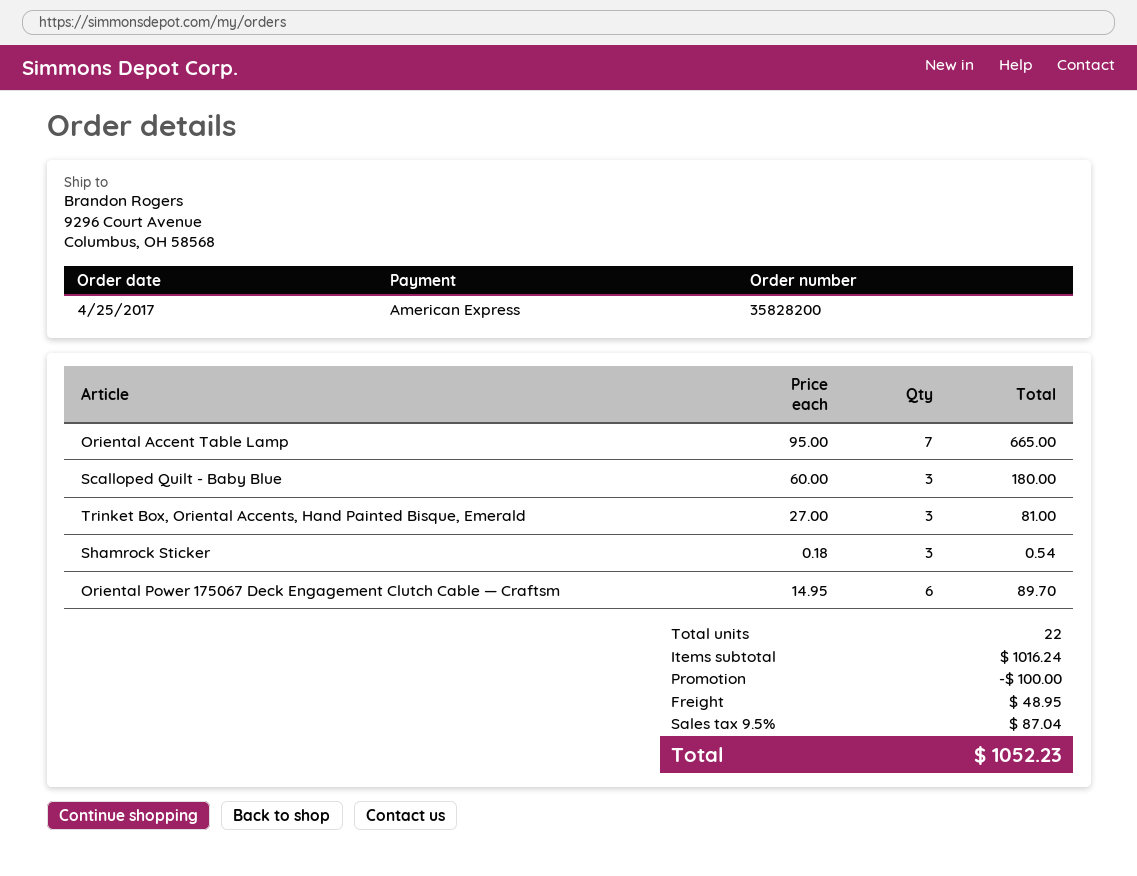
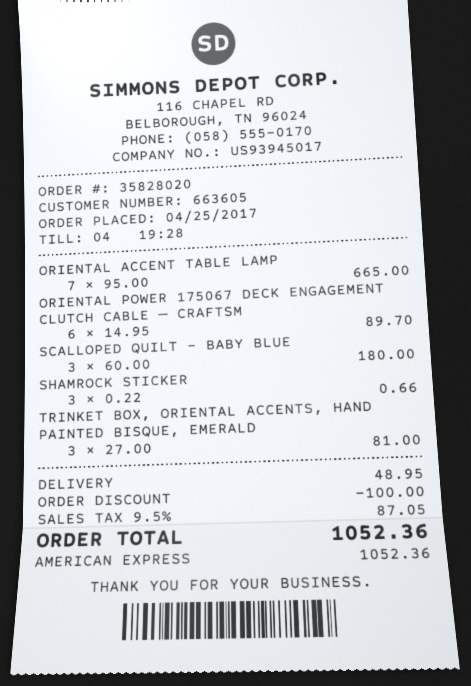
order number: 35828200 -> 35828020
Shamrock Sticker: 3 x 0.18 = 0.54 -> 3 x 0.22 = 0.66
tax: 9.5% = 87.04 -> 9.5% = 87.05
total: 1052.23 -> 1052.36

